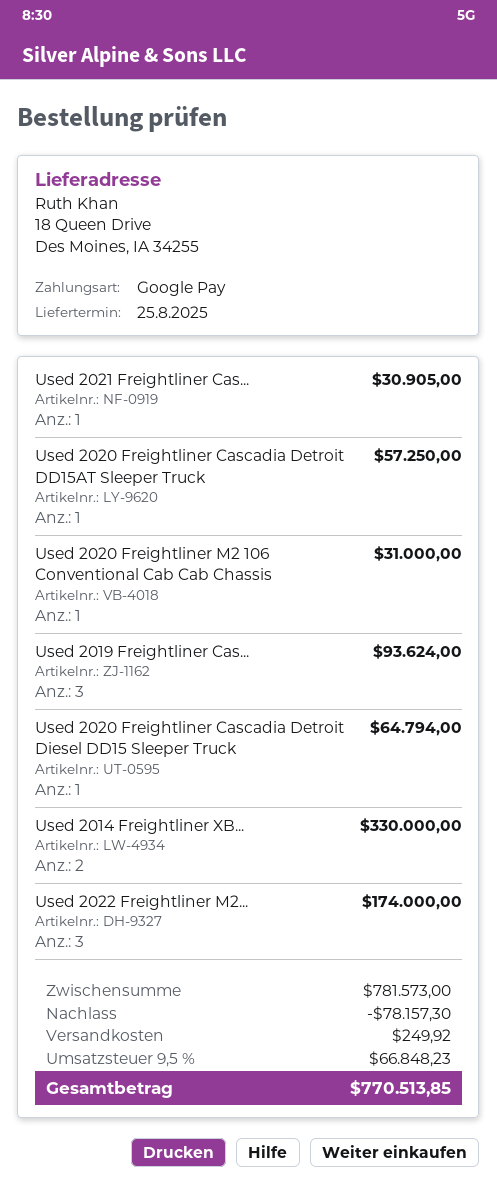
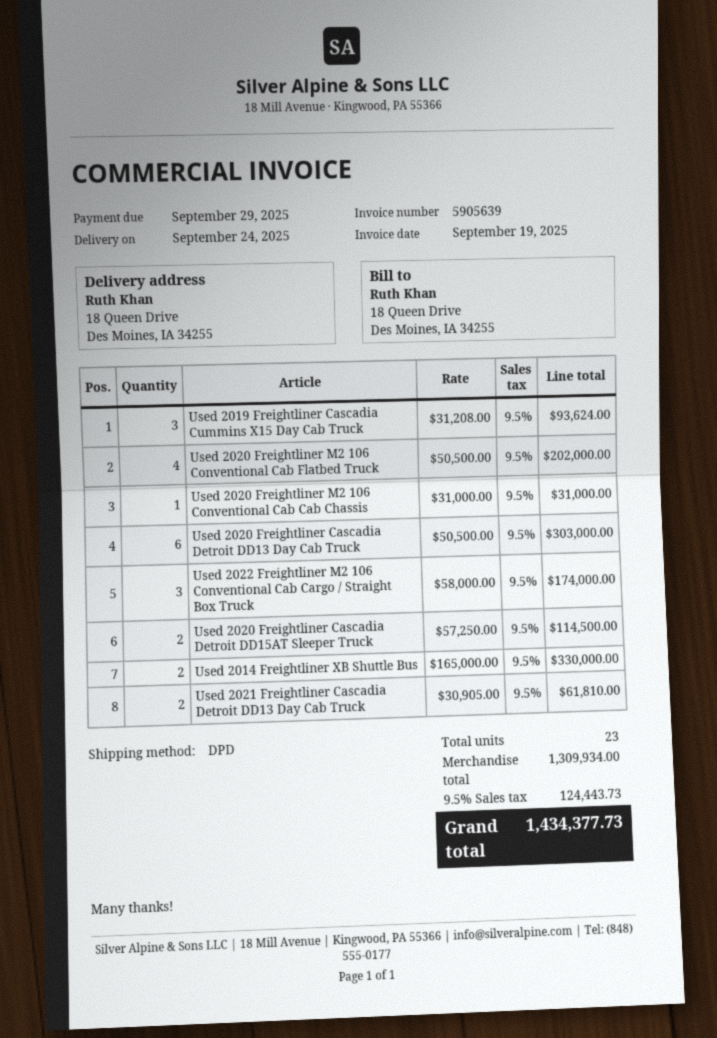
delivery date: 2025-08-25 -> 2025-09-24
Used 2021 Freightliner Cas...: 1 for 30905.00 -> 2 for 61810.00
Used 2020 Freightliner Cascadia Detroit DD15AT Sleeper Truck: 1 for 57250.00 -> 2 for 114500.00
Used 2020 Freightliner Cascadia Detroit Diesel DD15 Sleeper Truck: 1 for 64794.00 -> none
Used 2020 Freightliner M2 106 Conventional Cab Flatbed Truck: none -> 4 for 202000.00
Used 2020 Freightliner Cascadia Detroit DD13 Day Cab Truck: none -> 6 for 303000.00
subtotal: 781573.00 -> 1309934.00
discount: 78157.30 -> none
shipping: 249.92 -> none
tax: 9.5% = 66848.23 -> 9.5% = 124443.73
total: 770513.85 -> 1434377.73

